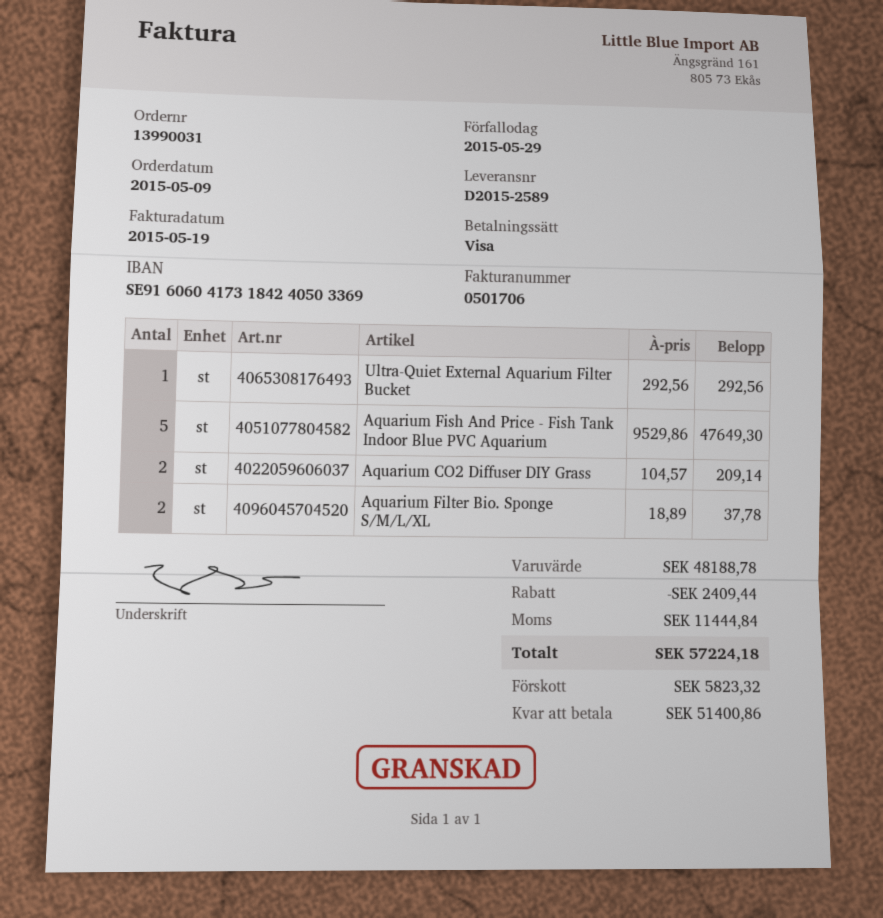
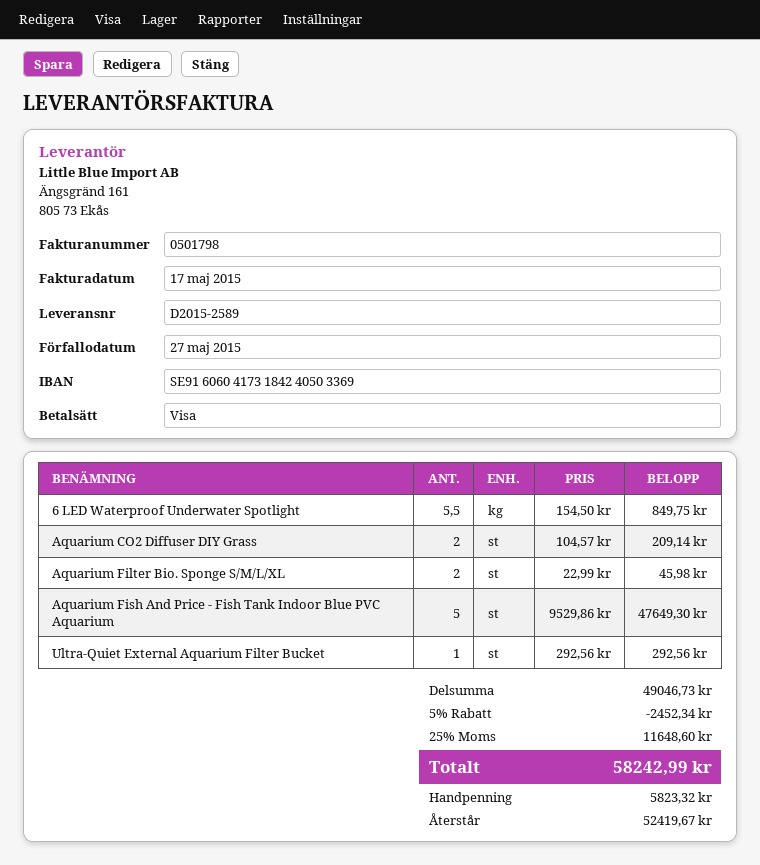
invoice number: 0501706 -> 0501798
invoice date: 2015-05-19 -> 2015-05-17
due date: 2015-05-29 -> 2015-05-27
Aquarium Filter Bio. Sponge S/M/L/XL: 2 x 18.89 = 37.78 -> 2 x 22.99 = 45.98
6 LED Waterproof Underwater Spotlight: none -> 5.5 x 154.50 = 849.75
subtotal: 48188.78 -> 49046.73
discount: 2409.44 -> 2452.34
tax: 11444.84 -> 11648.60
total: 57224.18 -> 58242.99
balance: 51400.86 -> 52419.67

